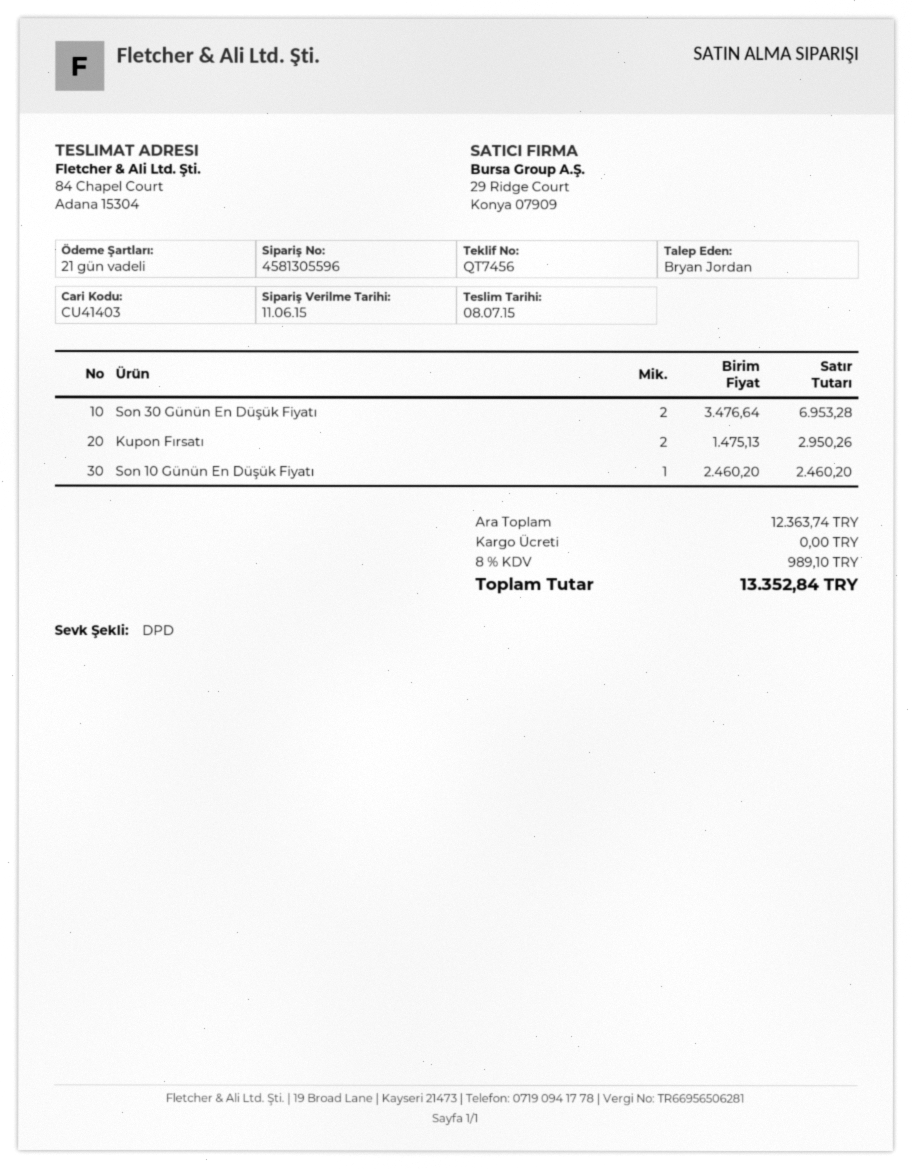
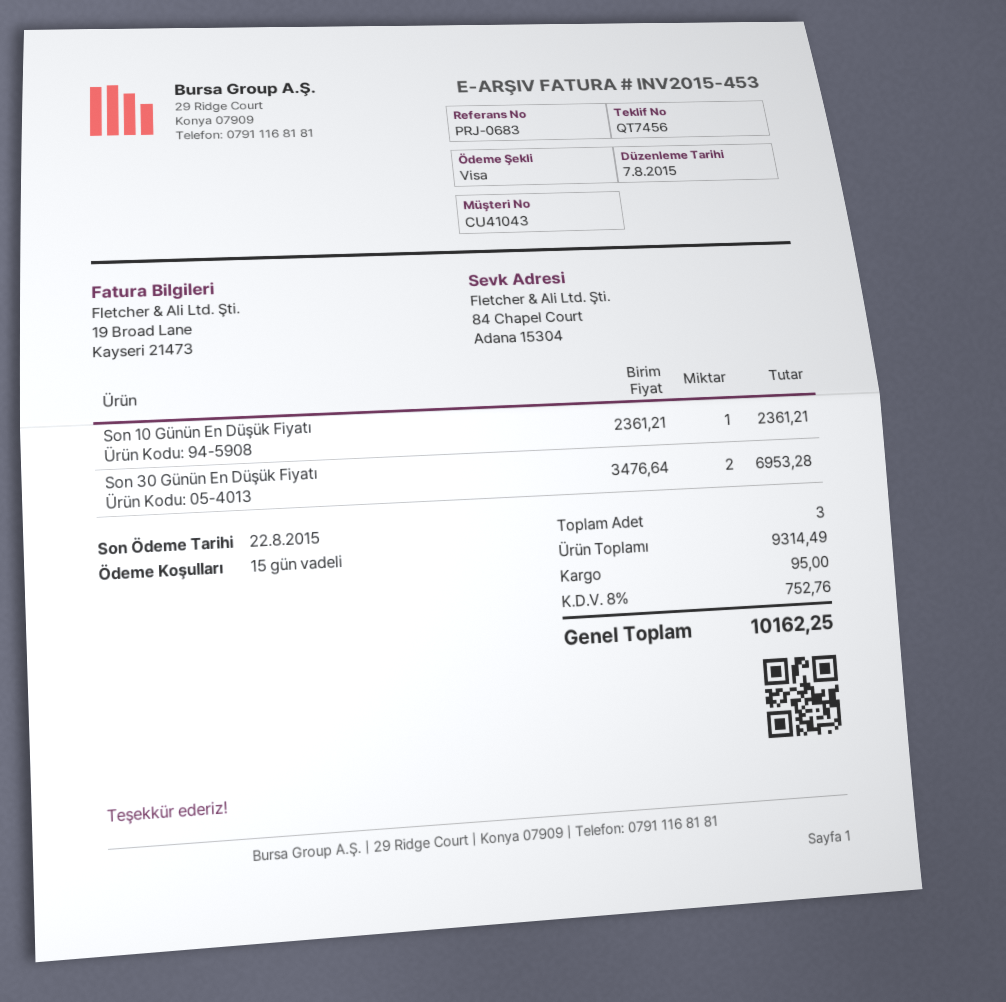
payment terms: 21 days -> 15 days
customer number: CU41403 -> CU41043
Kupon Fırsatı: 2 x 1475.13 = 2950.26 -> none
Son 10 Günün En Düşük Fiyatı: 1 x 2460.20 = 2460.20 -> 1 x 2361.21 = 2361.21
subtotal: 12363.74 -> 9314.49
shipping: 0.00 -> 95.00
tax: 8% = 989.10 -> 8% = 752.76
total: 13352.84 -> 10162.25

